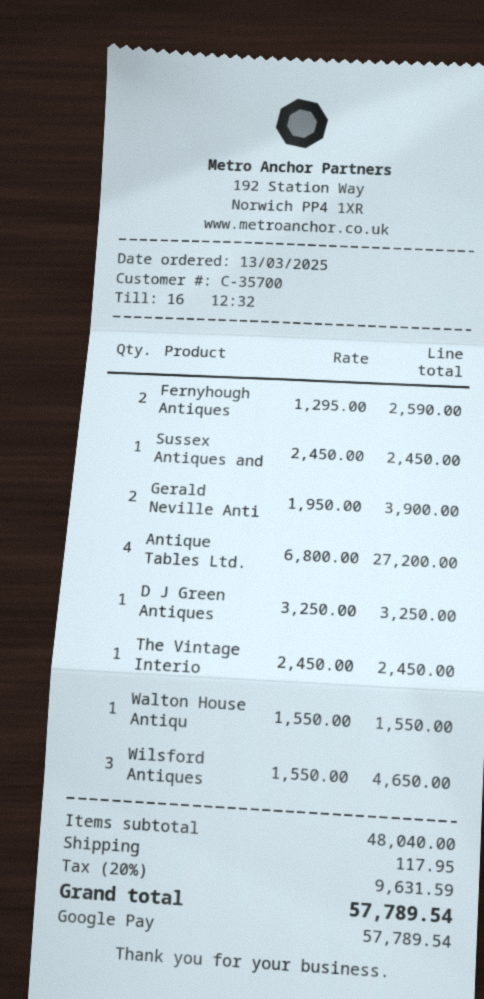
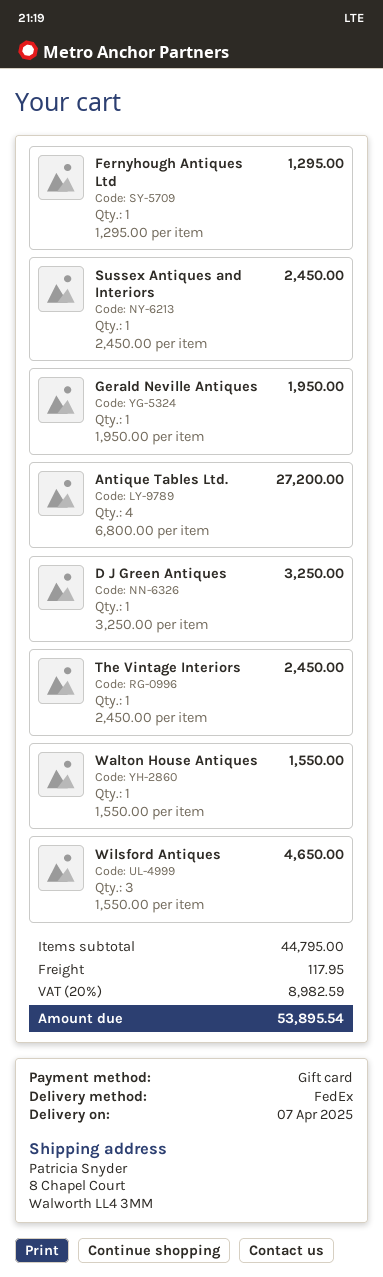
payment method: Google Pay -> gift card
Fernyhough Antiques: 2 x 1295.00 = 2590.00 -> 1 x 1295.00 = 1295.00
Gerald Neville Anti: 2 x 1950.00 = 3900.00 -> 1 x 1950.00 = 1950.00
subtotal: 48040.00 -> 44795.00
tax: 20% = 9631.59 -> 20% = 8982.59
total: 57789.54 -> 53895.54

